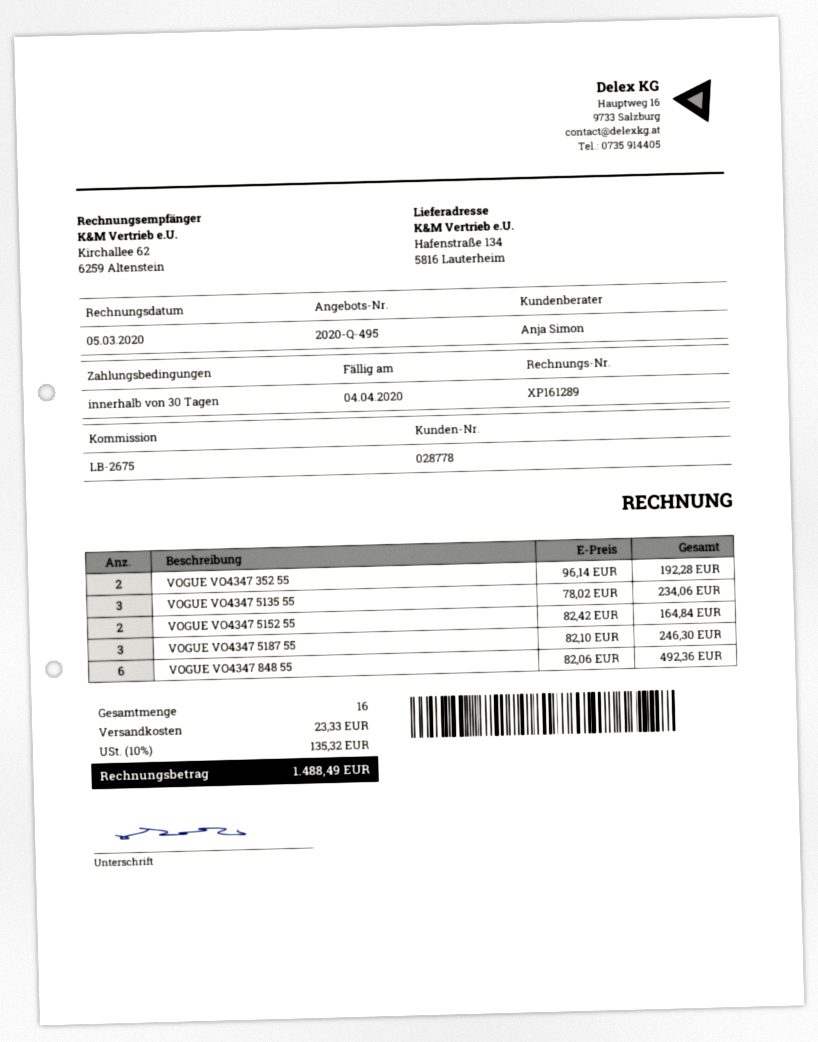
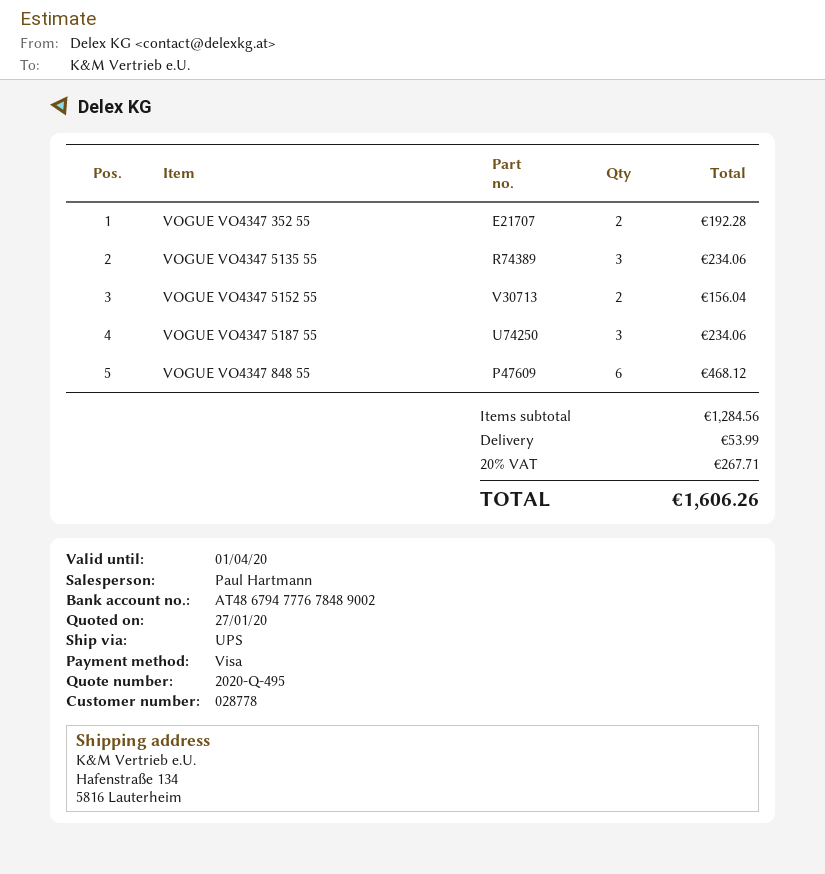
sales rep: Anja Simon -> Paul Hartmann
VOGUE VO4347 5152 55: 2 for 164.84 -> 2 for 156.04
VOGUE VO4347 5187 55: 3 for 246.30 -> 3 for 234.06
VOGUE VO4347 848 55: 6 for 492.36 -> 6 for 468.12
shipping: 23.33 -> 53.99
tax: 10% = 135.32 -> 20% = 267.71
total: 1488.49 -> 1606.26

